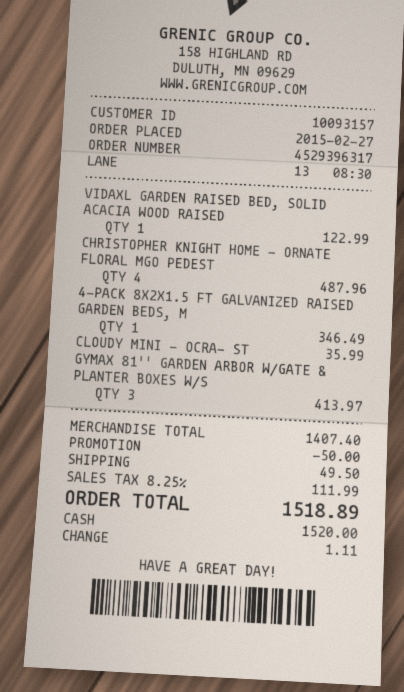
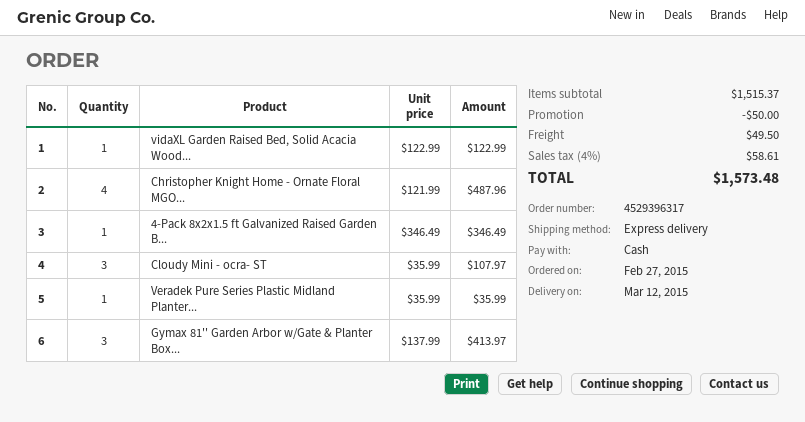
CLOUDY MINI - OCRA- ST: 1 for 35.99 -> 3 for 107.97
Veradek Pure Series Plastic Midland Planter...: none -> 1 for 35.99
subtotal: 1407.40 -> 1515.37
tax: 8.25% = 111.99 -> 4% = 58.61
total: 1518.89 -> 1573.48

